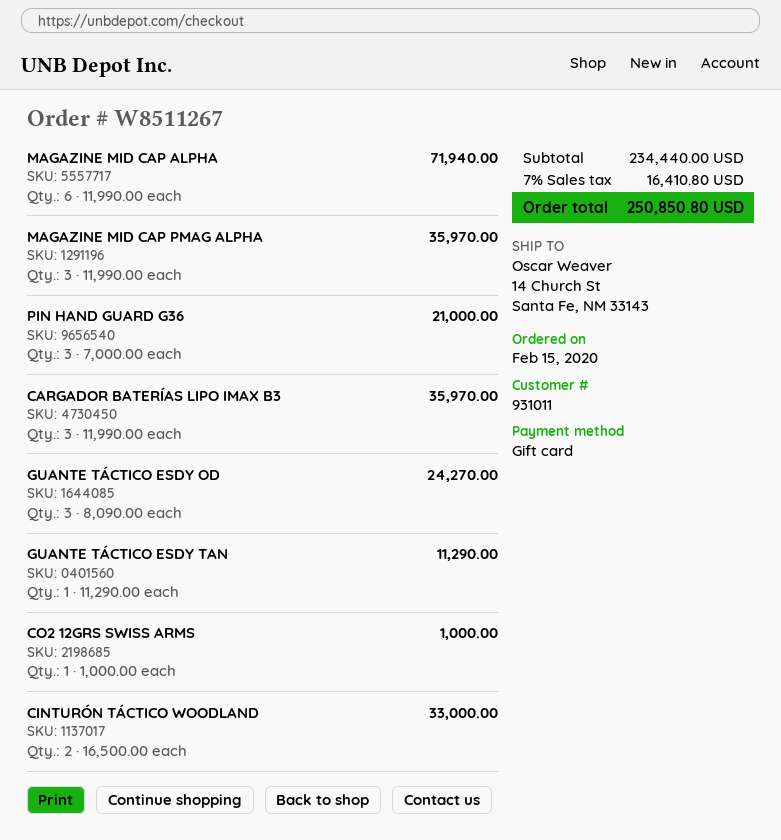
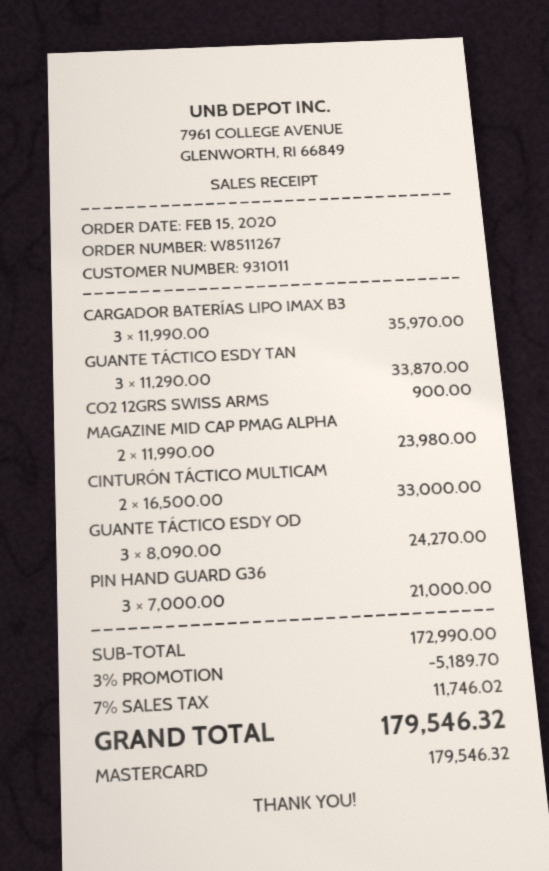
payment method: gift card -> Mastercard
MAGAZINE MID CAP ALPHA: 6 x 11990.00 = 71940.00 -> none
MAGAZINE MID CAP PMAG ALPHA: 3 x 11990.00 = 35970.00 -> 2 x 11990.00 = 23980.00
GUANTE TÁCTICO ESDY TAN: 1 x 11290.00 = 11290.00 -> 3 x 11290.00 = 33870.00
CO2 12GRS SWISS ARMS: 1 x 1000.00 = 1000.00 -> 1 x 900.00 = 900.00
CINTURÓN TÁCTICO WOODLAND: 2 x 16500.00 = 33000.00 -> none
CINTURÓN TÁCTICO MULTICAM: none -> 2 x 16500.00 = 33000.00
subtotal: 234440.00 -> 172990.00
discount: none -> 3% = 5189.70
tax: 7% = 16410.80 -> 7% = 11746.02
total: 250850.80 -> 179546.32

